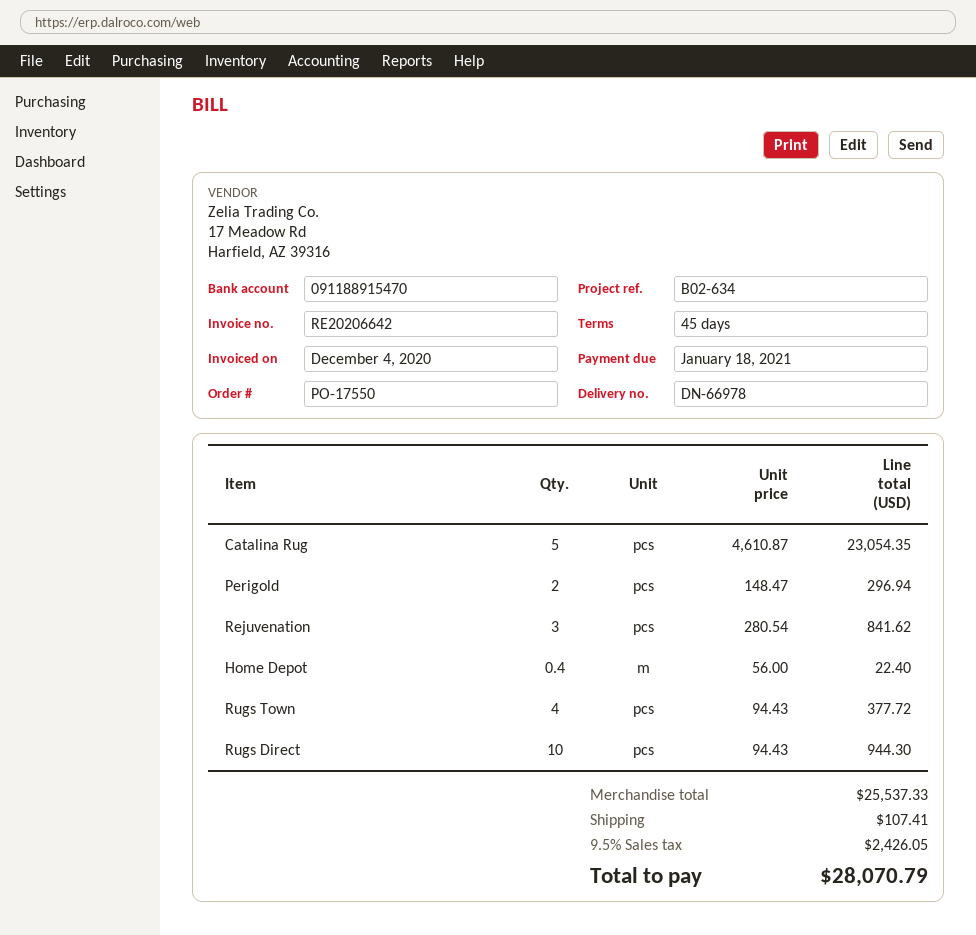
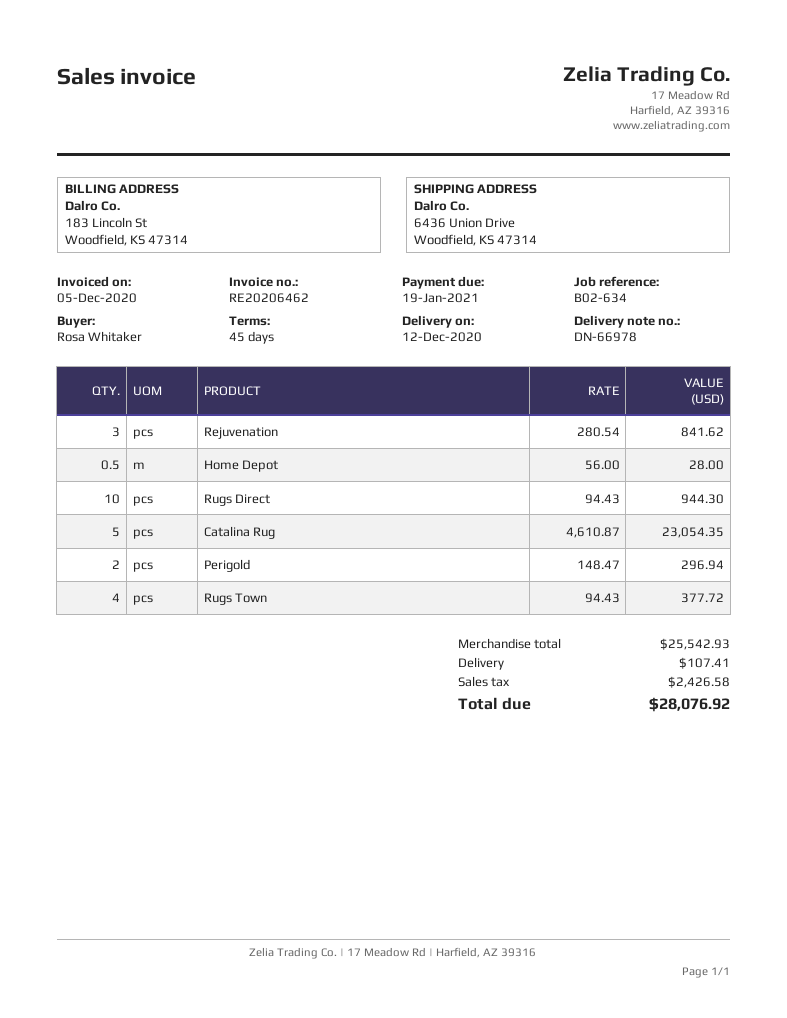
invoice number: RE20206642 -> RE20206462
invoice date: 2020-12-04 -> 2020-12-05
due date: 2021-01-18 -> 2021-01-19
Home Depot: 0.4 x 56.00 = 22.40 -> 0.5 x 56.00 = 28.00
subtotal: 25537.33 -> 25542.93
tax: 2426.05 -> 2426.58
total: 28070.79 -> 28076.92

